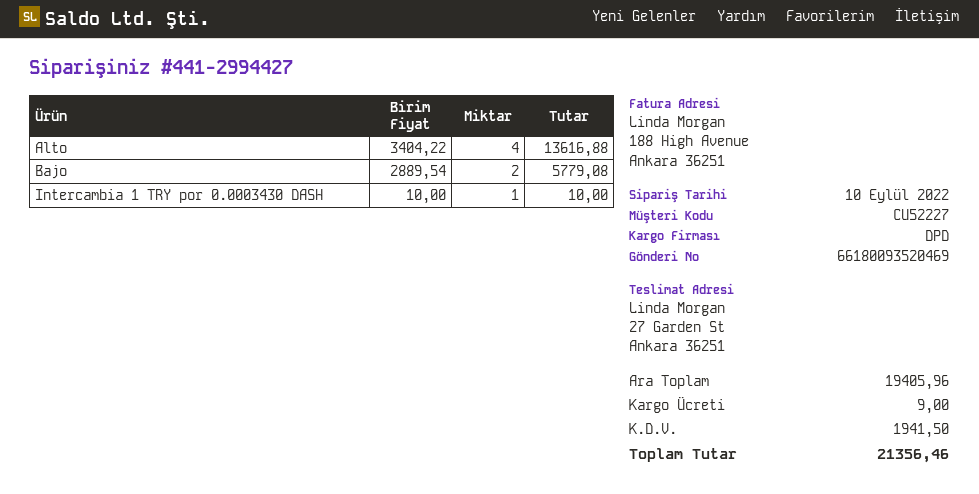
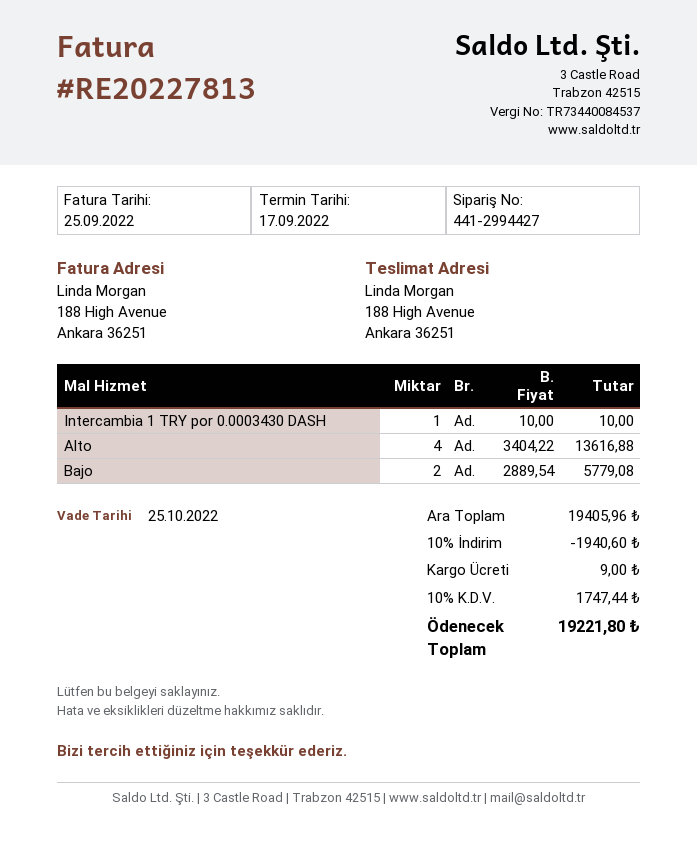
ship to: 27 Garden St, Ankara 36251 -> 188 High Avenue, Ankara 36251
discount: none -> 10% = 1940.60
tax: 1941.50 -> 1747.44
total: 21356.46 -> 19221.80

